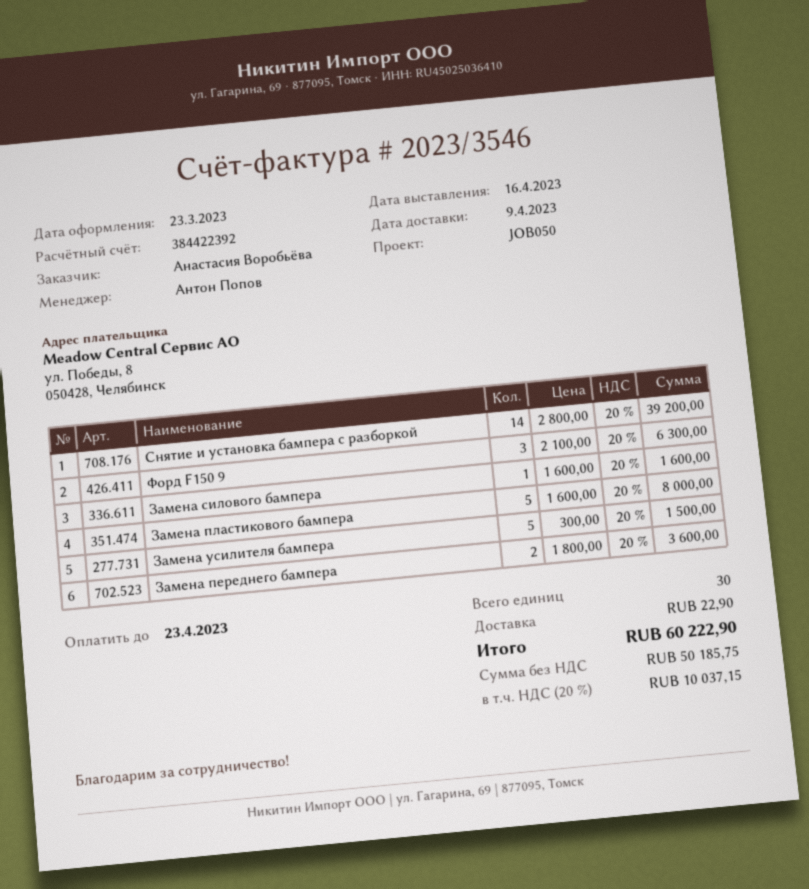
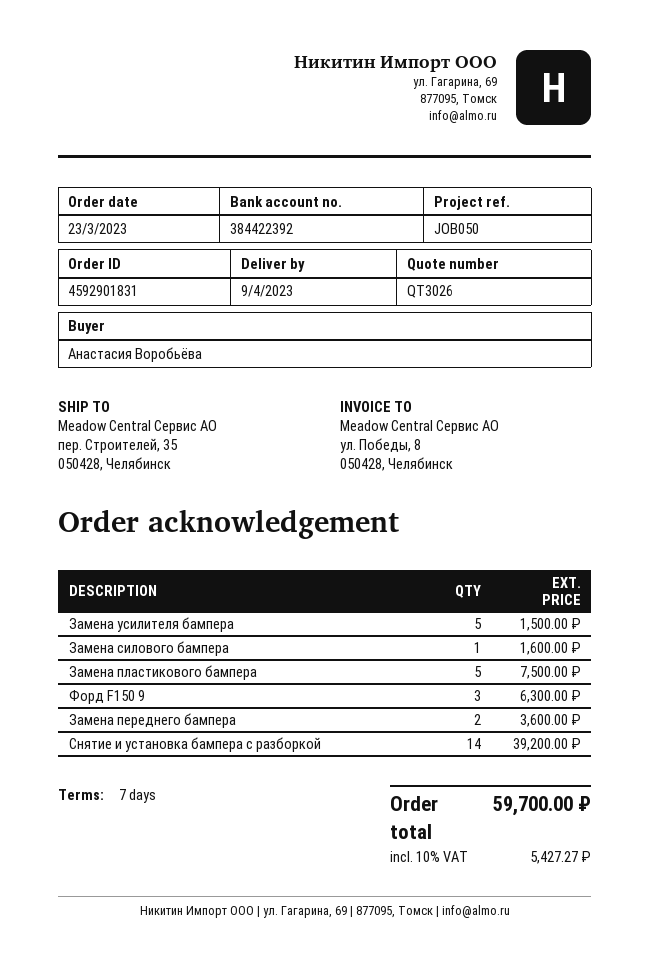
Замена пластикового бампера: 5 for 8000.00 -> 5 for 7500.00
shipping: 22.90 -> none
tax: 20% = 10037.15 -> 10% = 5427.27
total: 60222.90 -> 59700.00

